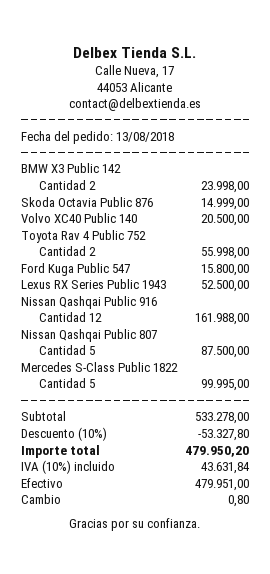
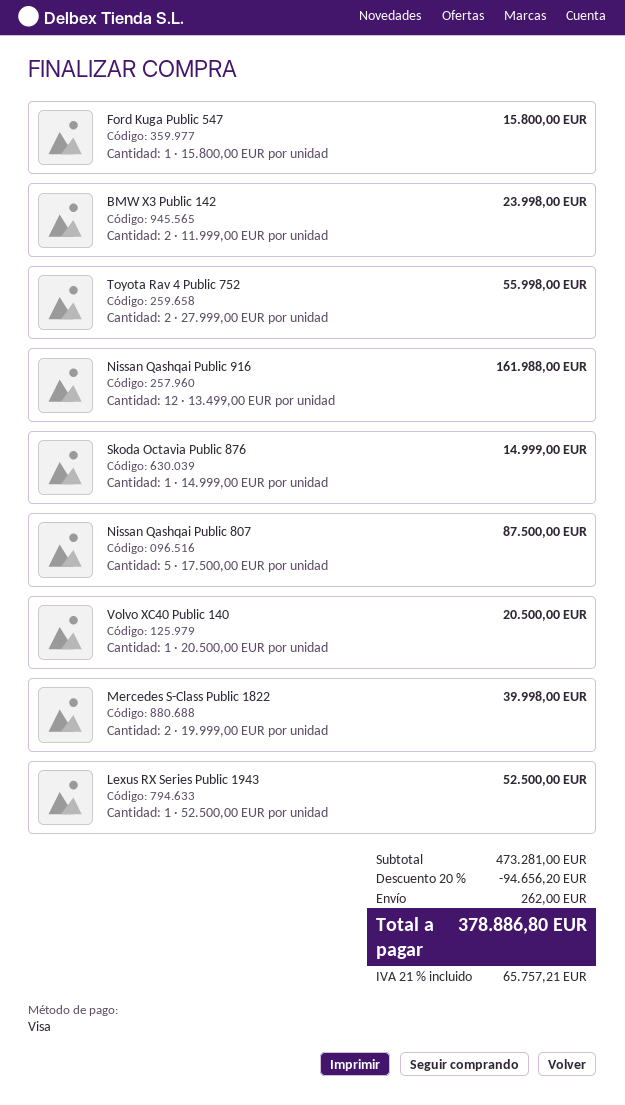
payment method: cash -> Visa
Mercedes S-Class Public 1822: 5 for 99995.00 -> 2 for 39998.00
subtotal: 533278.00 -> 473281.00
discount: 10% = 53327.80 -> 20% = 94656.20
shipping: none -> 262.00
tax: 10% = 43631.84 -> 21% = 65757.21
total: 479950.20 -> 378886.80

